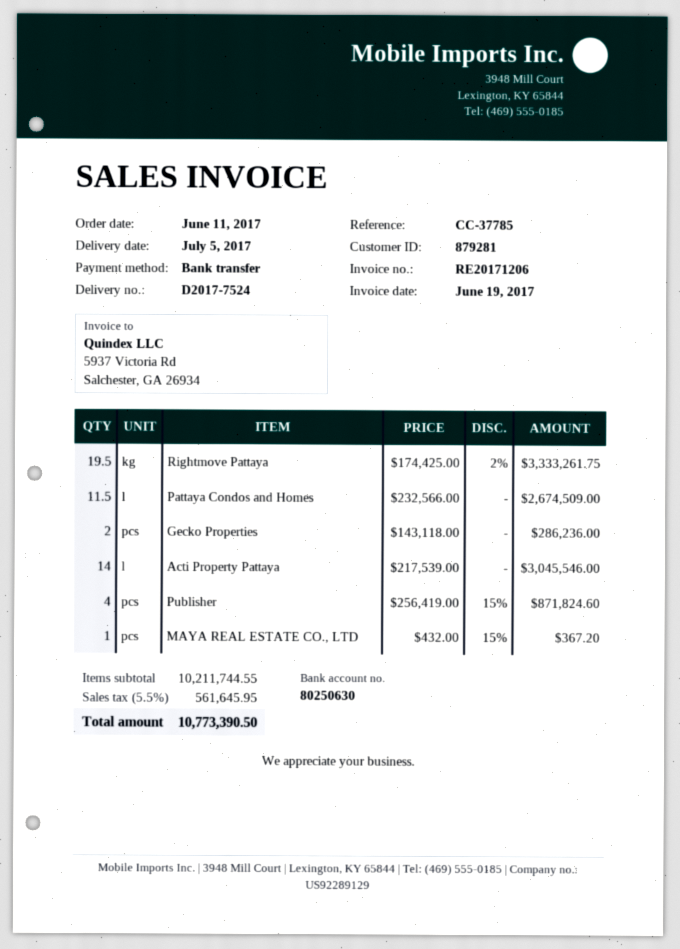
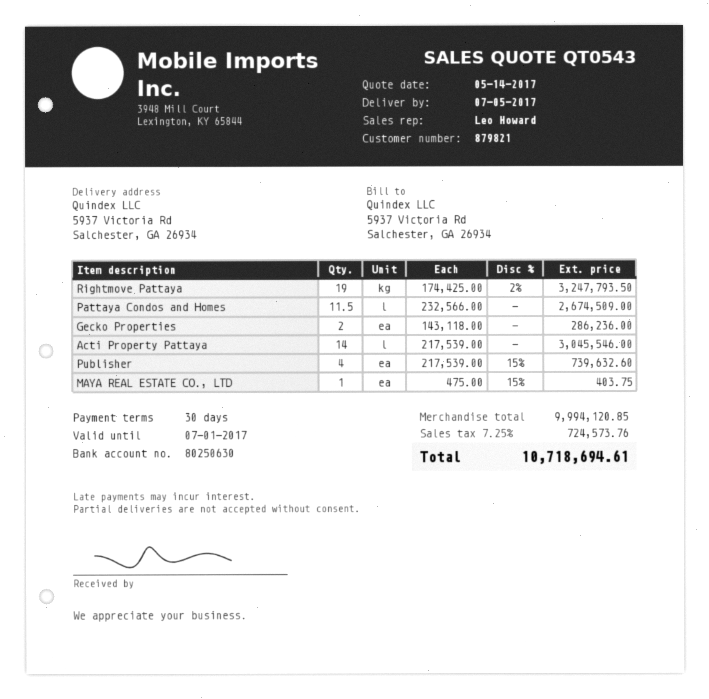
customer number: 879281 -> 879821
Rightmove Pattaya: 19.5 x 174425.00 - 2% = 3333261.75 -> 19 x 174425.00 - 2% = 3247793.50
Publisher: 4 x 256419.00 - 15% = 871824.60 -> 4 x 217539.00 - 15% = 739632.60
MAYA REAL ESTATE CO., LTD: 1 x 432.00 - 15% = 367.20 -> 1 x 475.00 - 15% = 403.75
subtotal: 10211744.55 -> 9994120.85
tax: 5.5% = 561645.95 -> 7.25% = 724573.76
total: 10773390.50 -> 10718694.61

